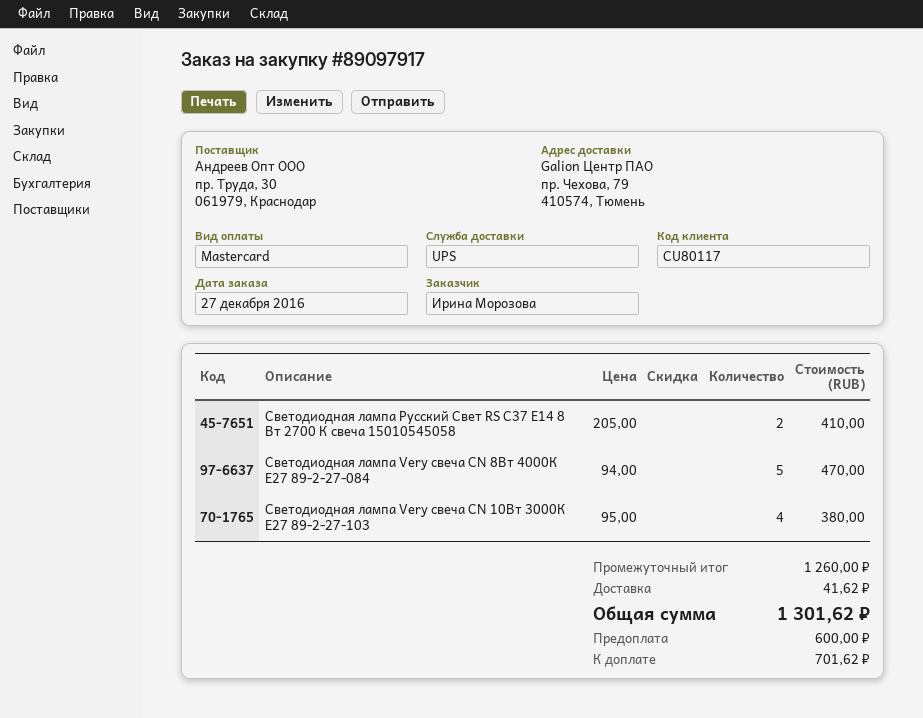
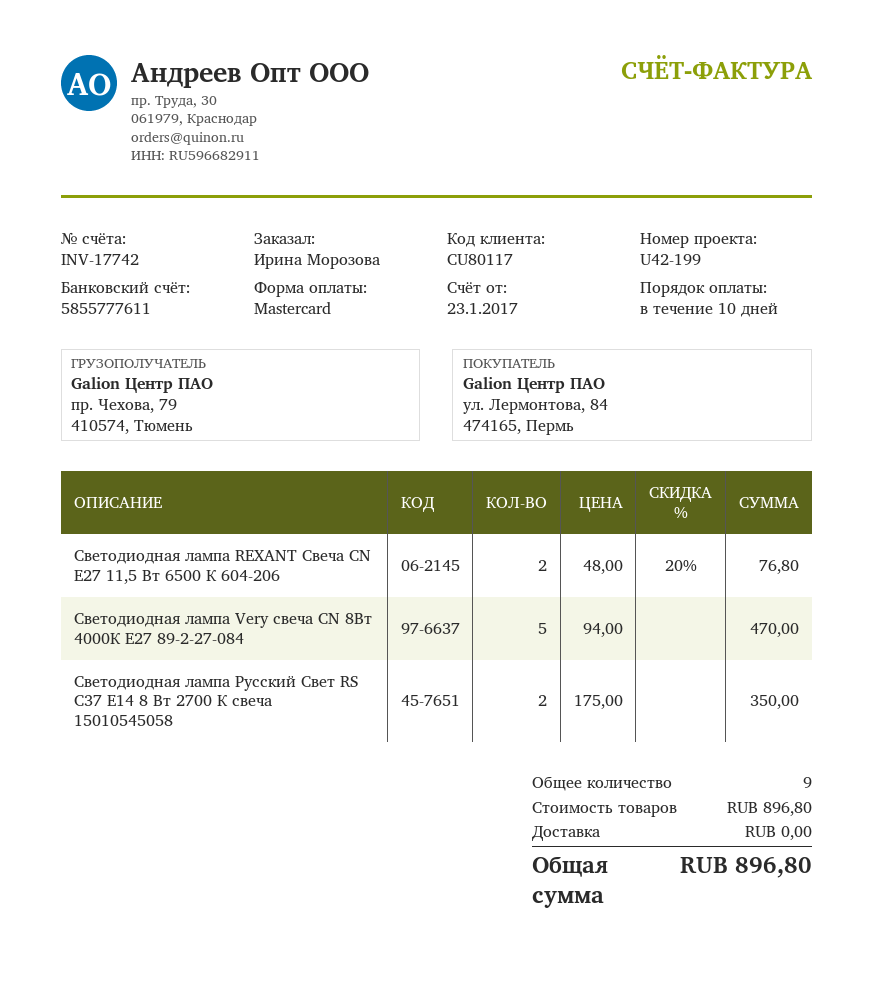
Светодиодная лампа Русский Свет RS C37 E14 8 Вт 2700 К свеча 15010545058: 2 x 205.00 = 410.00 -> 2 x 175.00 = 350.00
Светодиодная лампа Very свеча CN 10Вт 3000К E27 89-2-27-103: 4 x 95.00 = 380.00 -> none
Светодиодная лампа REXANT Свеча CN E27 11,5 Вт 6500 К 604-206: none -> 2 x 48.00 - 20% = 76.80
subtotal: 1260.00 -> 896.80
shipping: 41.62 -> 0.00
total: 1301.62 -> 896.80

